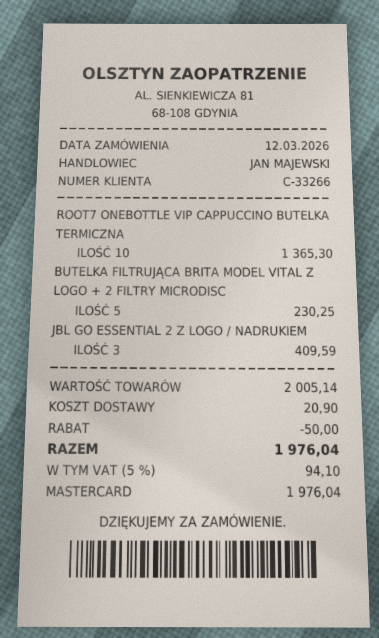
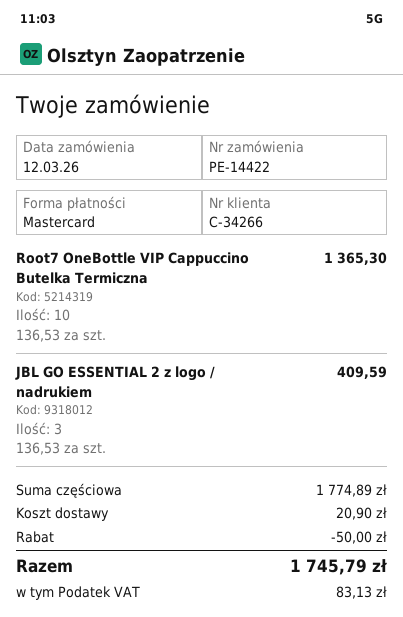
customer number: C-33266 -> C-34266
BUTELKA FILTRUJĄCA BRITA MODEL VITAL Z LOGO + 2 FILTRY MICRODISC: 5 for 230.25 -> none
subtotal: 2005.14 -> 1774.89
tax: 94.10 -> 83.13
total: 1976.04 -> 1745.79

